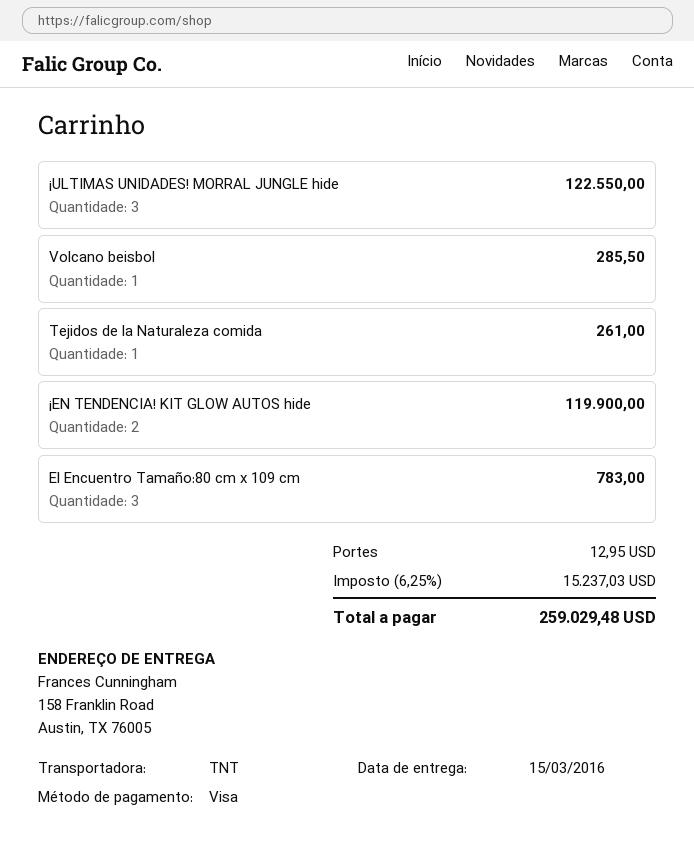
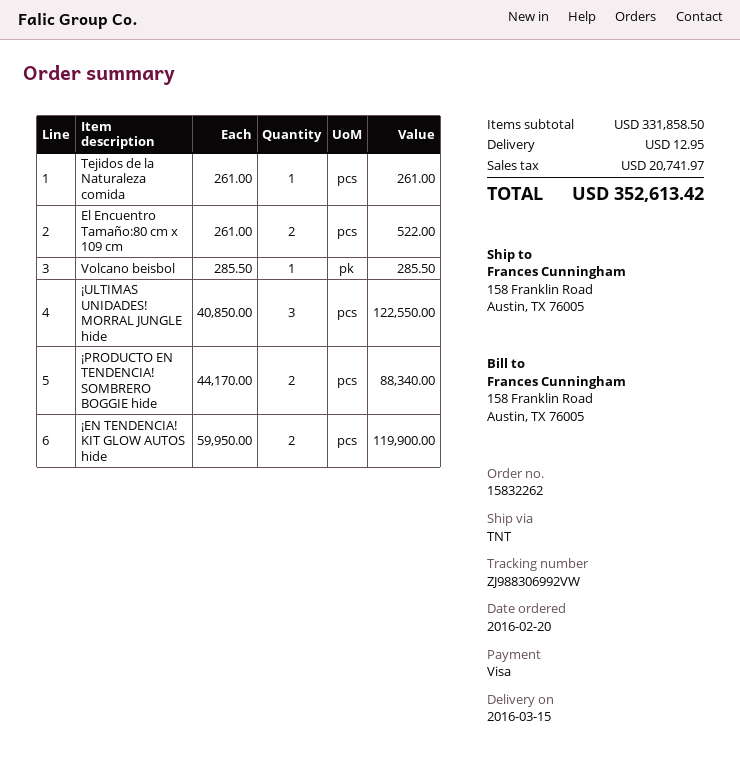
El Encuentro Tamaño:80 cm x 109 cm: 3 for 783.00 -> 2 for 522.00
¡PRODUCTO EN TENDENCIA! SOMBRERO BOGGIE hide: none -> 2 for 88340.00
tax: 15237.03 -> 20741.97
total: 259029.48 -> 352613.42

